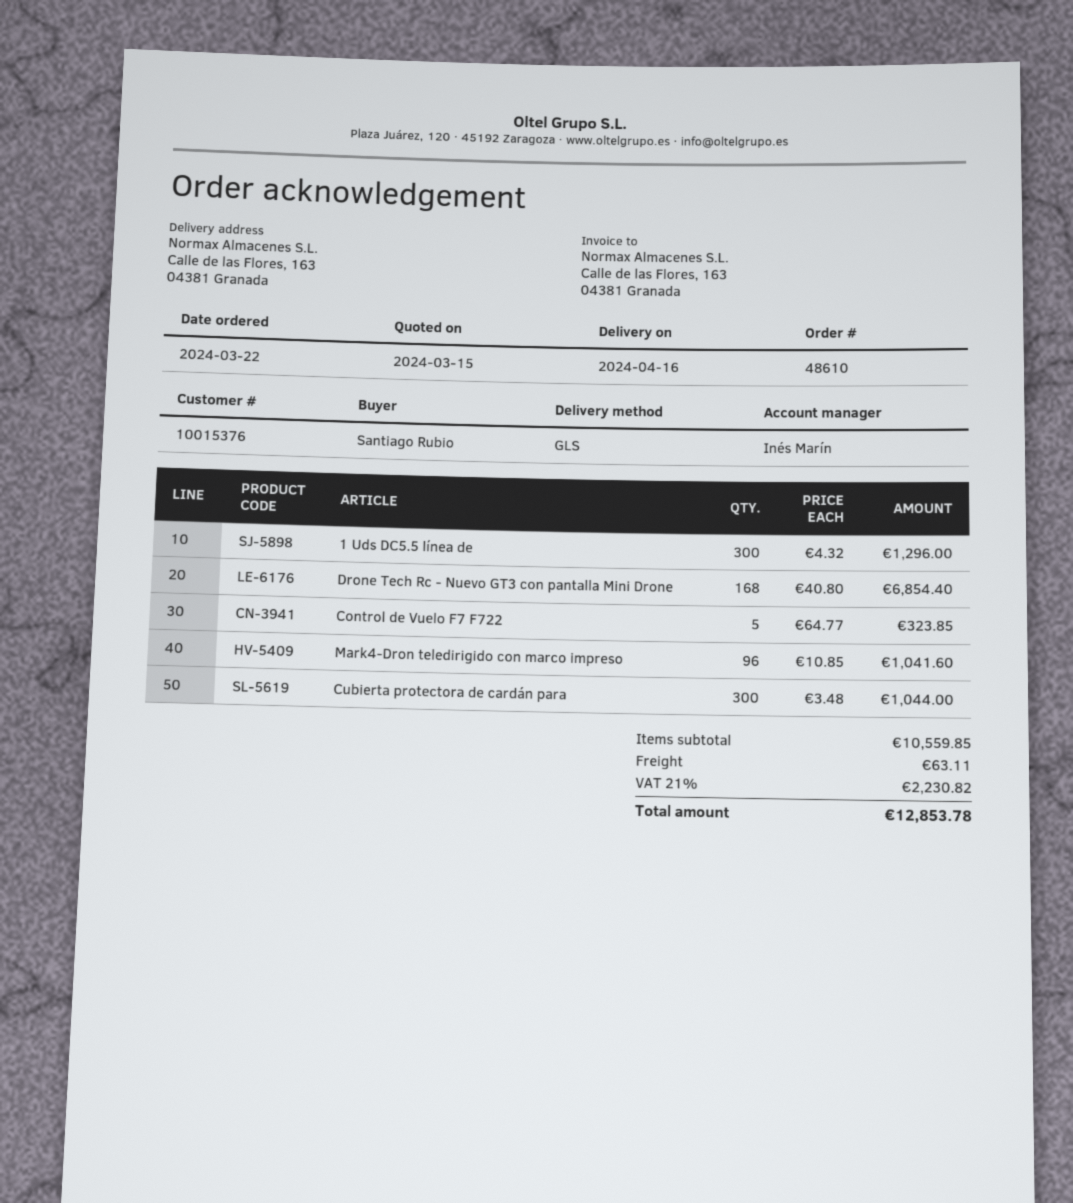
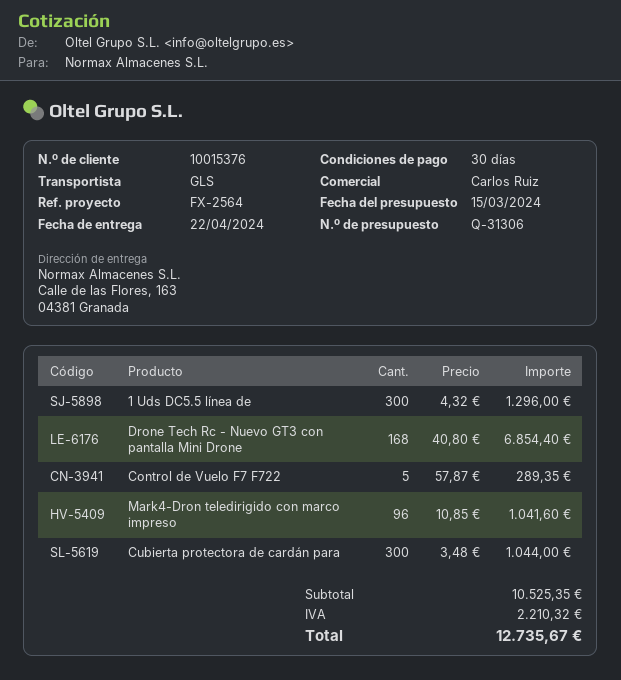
delivery date: 2024-04-16 -> 2024-04-22
sales rep: Inés Marín -> Carlos Ruiz
Control de Vuelo F7 F722: 5 x 64.77 = 323.85 -> 5 x 57.87 = 289.35
subtotal: 10559.85 -> 10525.35
shipping: 63.11 -> none
tax: 2230.82 -> 2210.32
total: 12853.78 -> 12735.67

